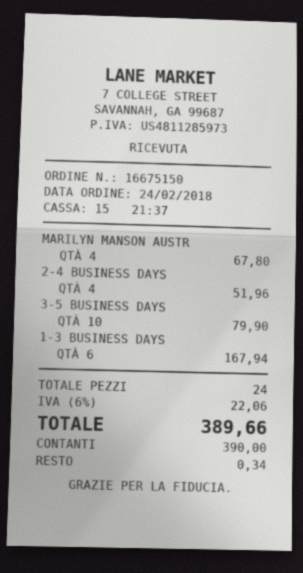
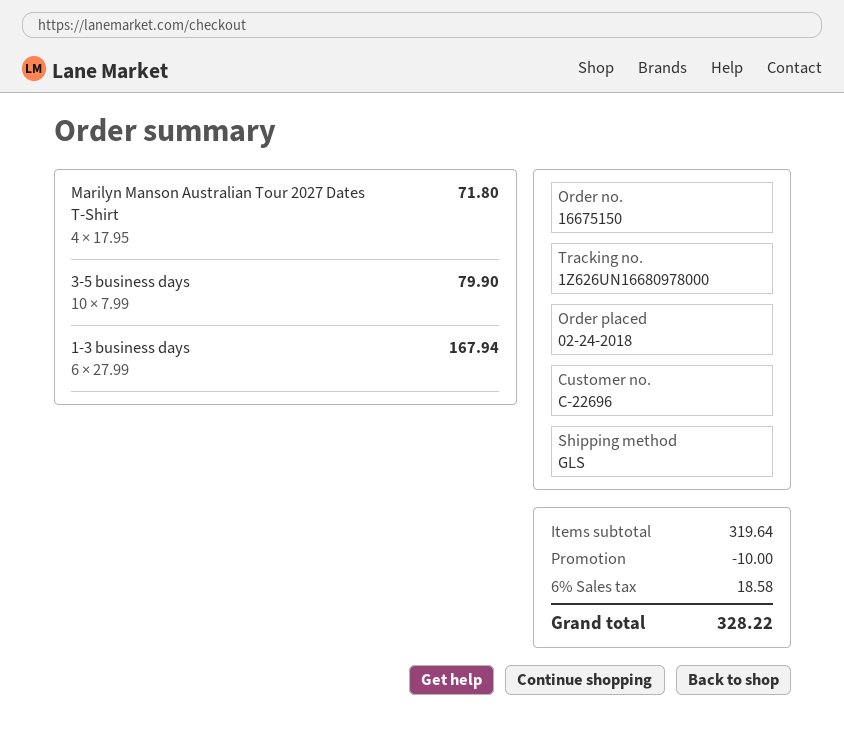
MARILYN MANSON AUSTR: 4 for 67.80 -> 4 for 71.80
2-4 BUSINESS DAYS: 4 for 51.96 -> none
discount: none -> 10.00
tax: 6% = 22.06 -> 6% = 18.58
total: 389.66 -> 328.22

